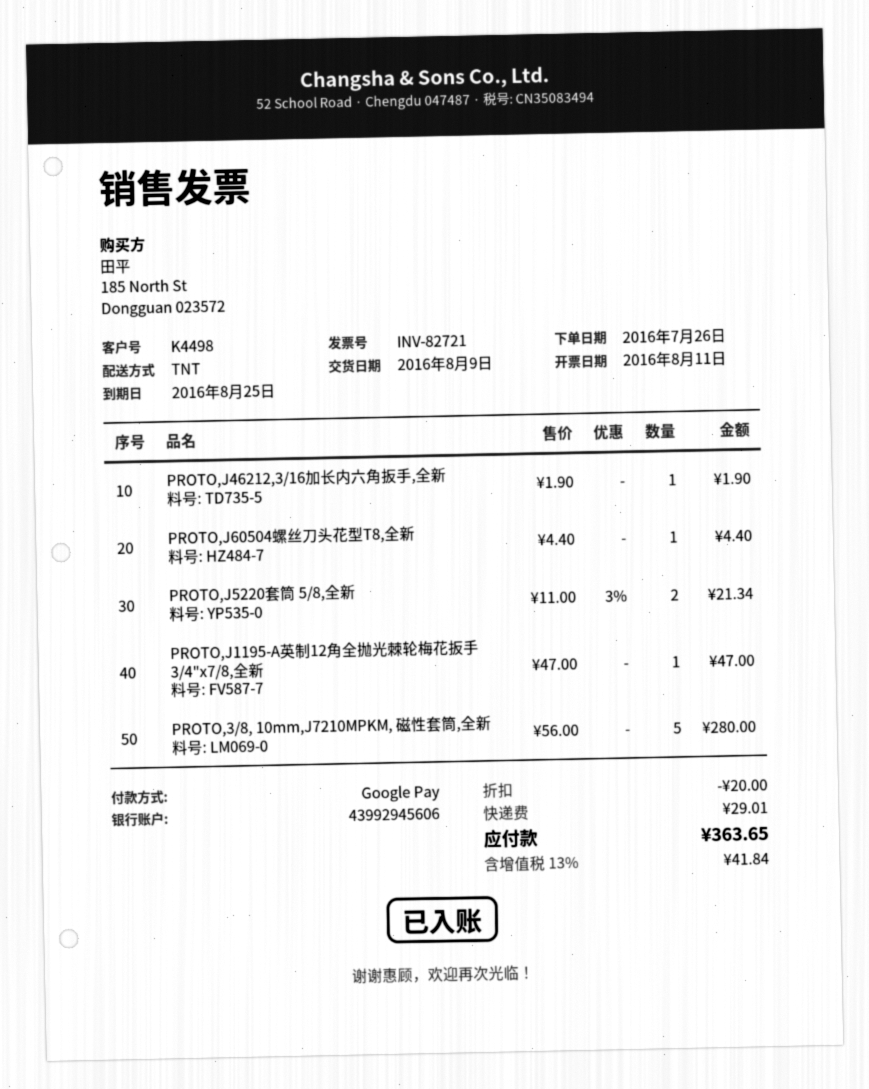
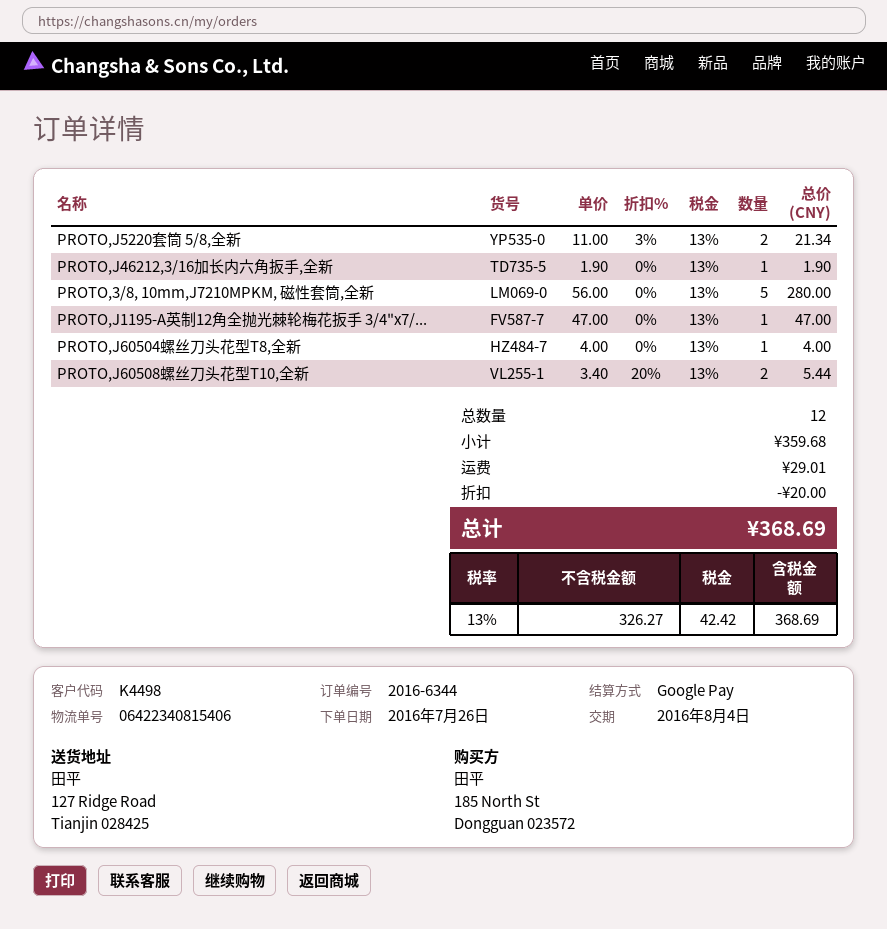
delivery date: 2016-08-09 -> 2016-08-04
PROTO,J60504螺丝刀头花型T8,全新: 1 x 4.40 = 4.40 -> 1 x 4.00 = 4.00
PROTO,J60508螺丝刀头花型T10,全新: none -> 2 x 3.40 - 20% = 5.44
tax: 13% = 41.84 -> 13% = 42.42
total: 363.65 -> 368.69

